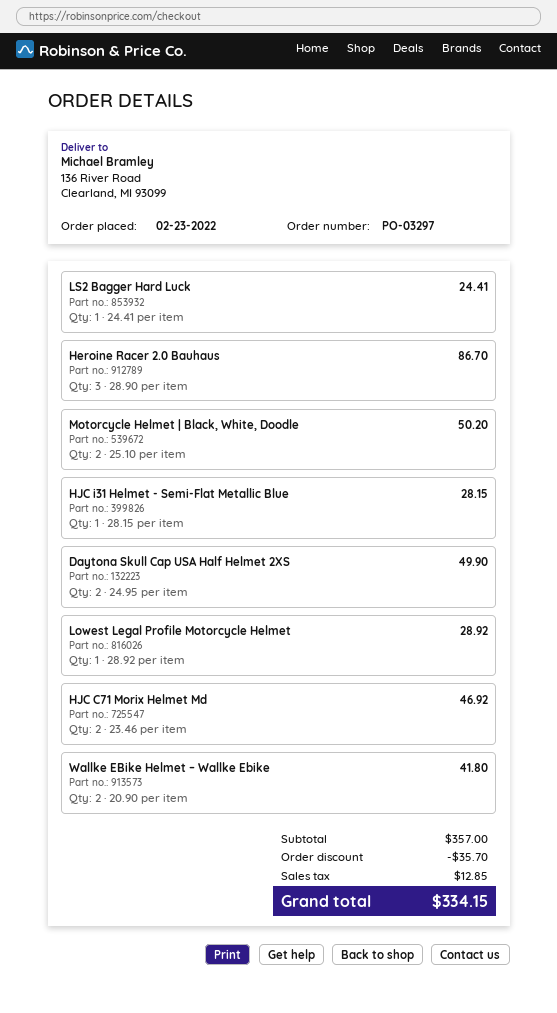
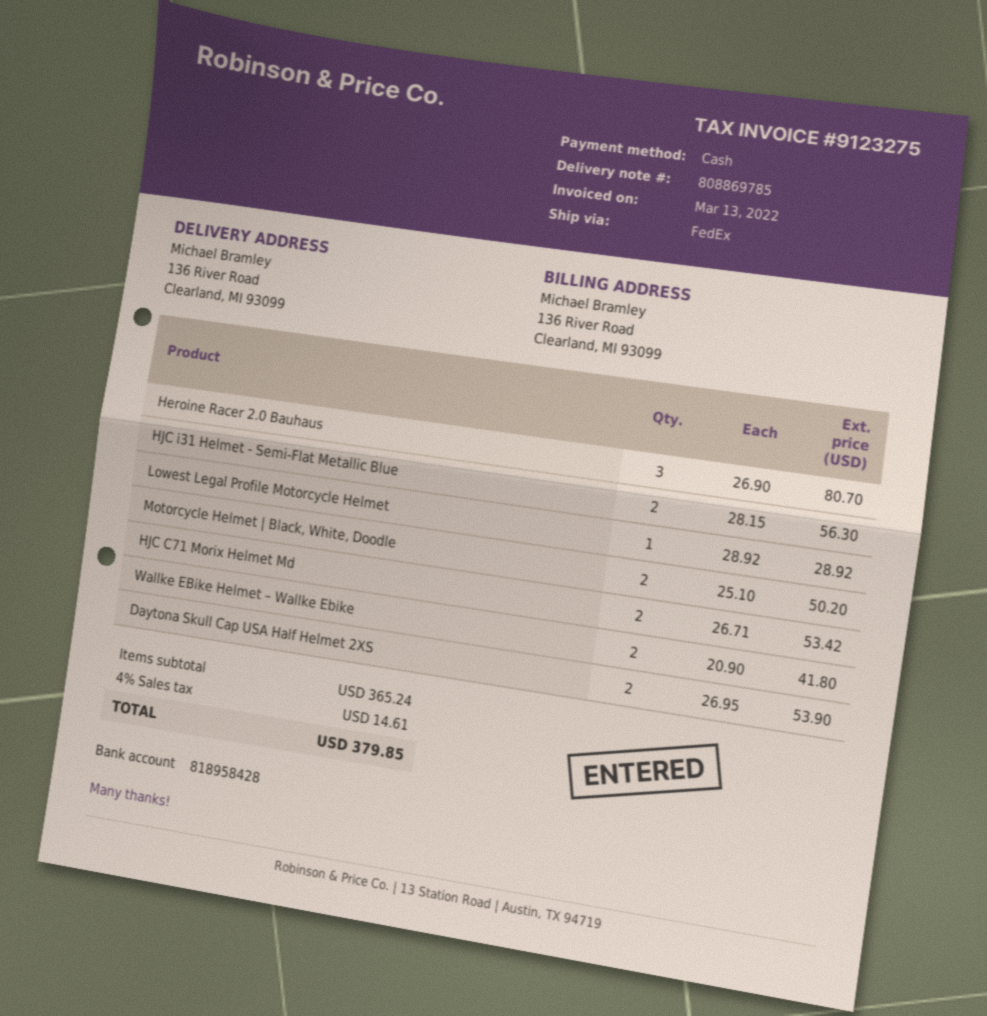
LS2 Bagger Hard Luck: 1 x 24.41 = 24.41 -> none
Heroine Racer 2.0 Bauhaus: 3 x 28.90 = 86.70 -> 3 x 26.90 = 80.70
HJC i31 Helmet - Semi-Flat Metallic Blue: 1 x 28.15 = 28.15 -> 2 x 28.15 = 56.30
Daytona Skull Cap USA Half Helmet 2XS: 2 x 24.95 = 49.90 -> 2 x 26.95 = 53.90
HJC C71 Morix Helmet Md: 2 x 23.46 = 46.92 -> 2 x 26.71 = 53.42
subtotal: 357.00 -> 365.24
discount: 35.70 -> none
tax: 12.85 -> 14.61
total: 334.15 -> 379.85

